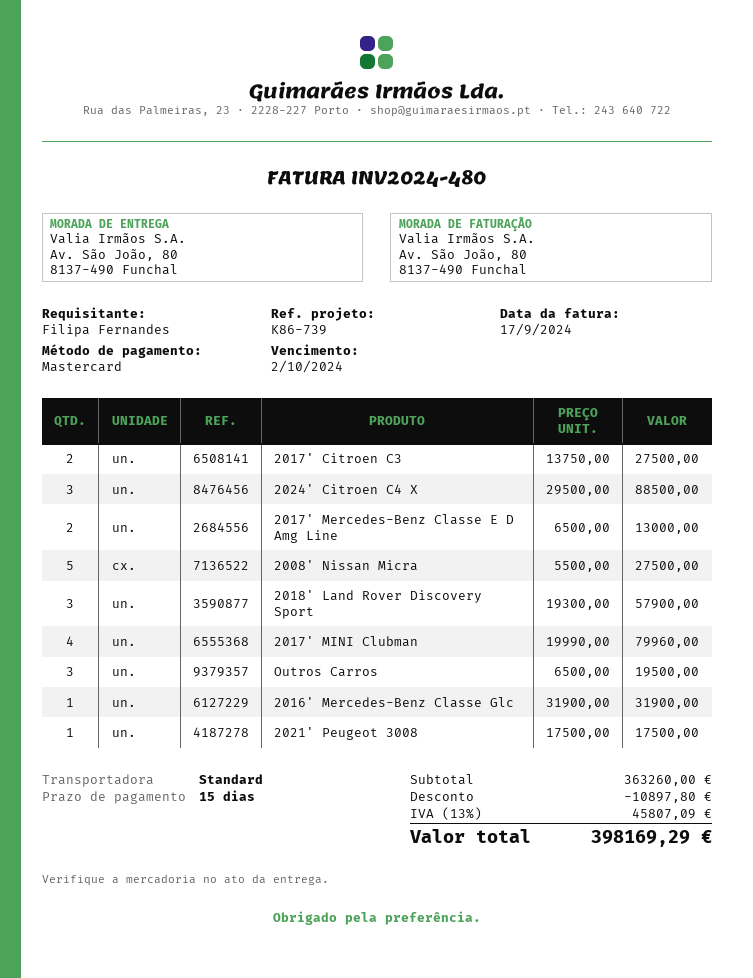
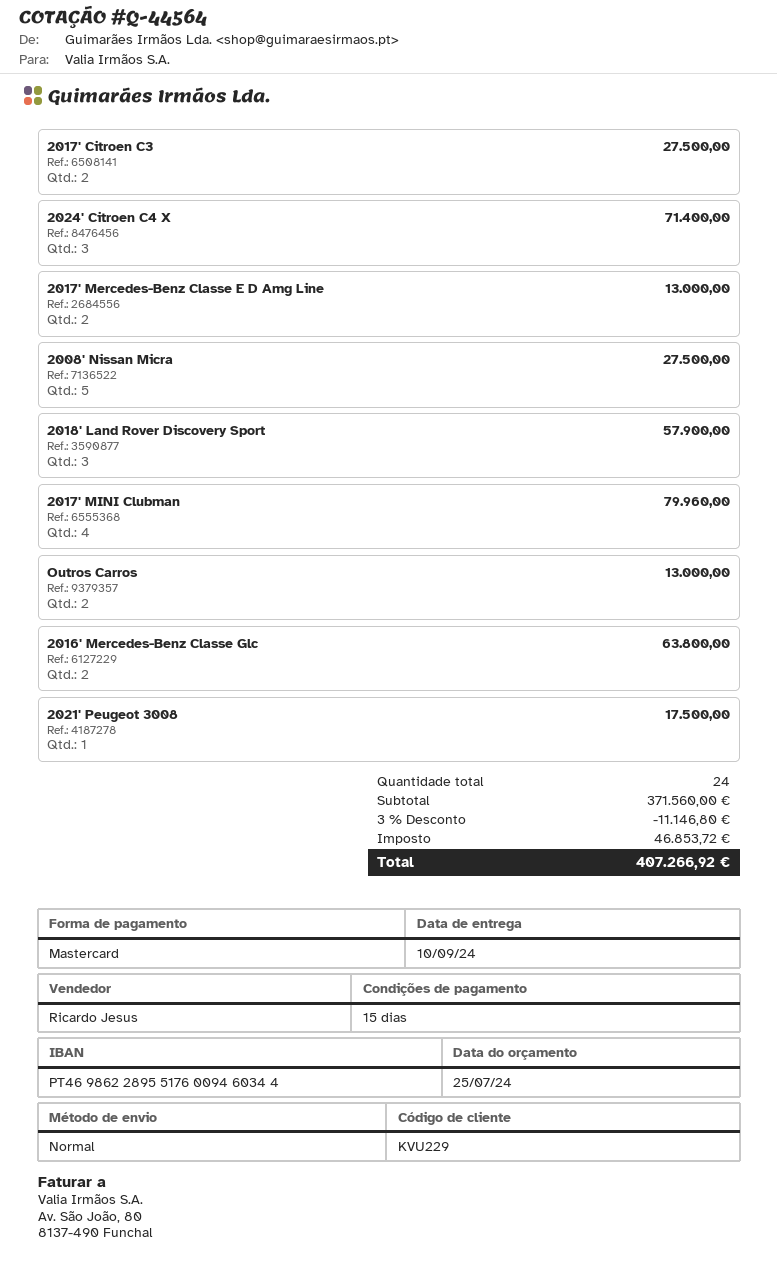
2024' Citroen C4 X: 3 for 88500.00 -> 3 for 71400.00
Outros Carros: 3 for 19500.00 -> 2 for 13000.00
2016' Mercedes-Benz Classe Glc: 1 for 31900.00 -> 2 for 63800.00
subtotal: 363260.00 -> 371560.00
discount: 10897.80 -> 11146.80
tax: 45807.09 -> 46853.72
total: 398169.29 -> 407266.92

